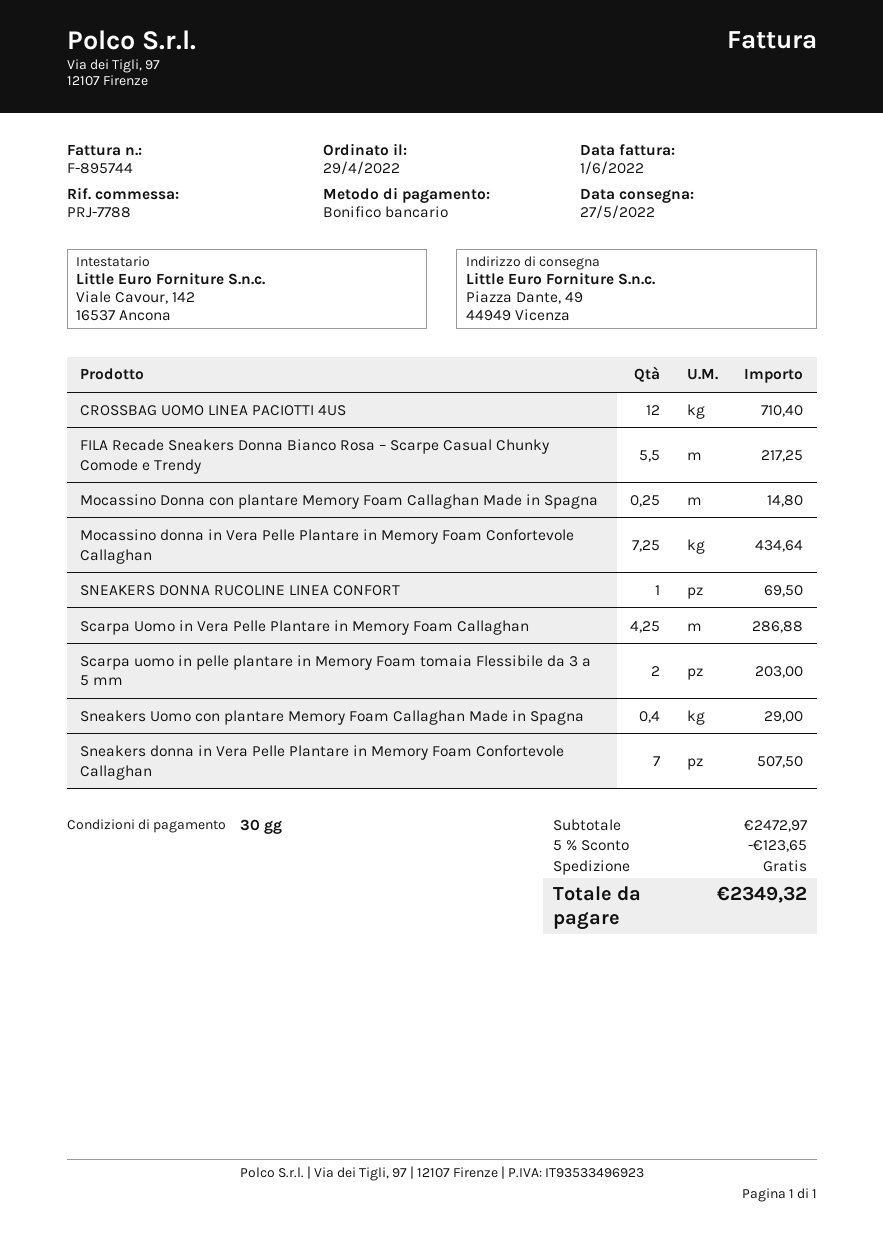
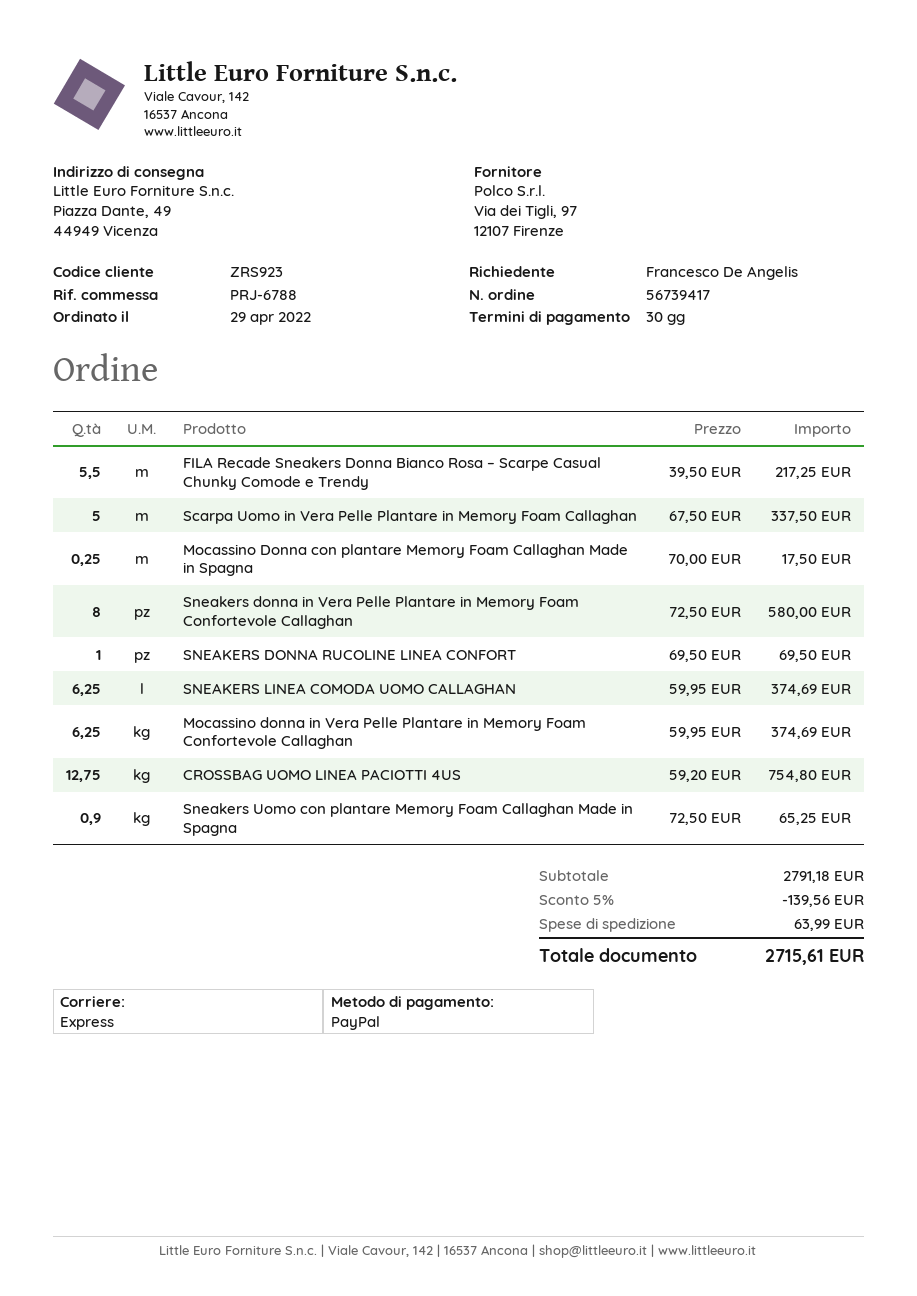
reference: PRJ-7788 -> PRJ-6788
payment method: bank transfer -> PayPal
CROSSBAG UOMO LINEA PACIOTTI 4US: 12 for 710.40 -> 12.75 for 754.80
Mocassino Donna con plantare Memory Foam Callaghan Made in Spagna: 0.25 for 14.80 -> 0.25 for 17.50
Mocassino donna in Vera Pelle Plantare in Memory Foam Confortevole Callaghan: 7.25 for 434.64 -> 6.25 for 374.69
Scarpa Uomo in Vera Pelle Plantare in Memory Foam Callaghan: 4.25 for 286.88 -> 5 for 337.50
Scarpa uomo in pelle plantare in Memory Foam tomaia Flessibile da 3 a 5 mm: 2 for 203.00 -> none
Sneakers Uomo con plantare Memory Foam Callaghan Made in Spagna: 0.4 for 29.00 -> 0.9 for 65.25
Sneakers donna in Vera Pelle Plantare in Memory Foam Confortevole Callaghan: 7 for 507.50 -> 8 for 580.00
SNEAKERS LINEA COMODA UOMO CALLAGHAN: none -> 6.25 for 374.69
subtotal: 2472.97 -> 2791.18
discount: 5% = 123.65 -> 5% = 139.56
shipping: 0.00 -> 63.99
total: 2349.32 -> 2715.61

